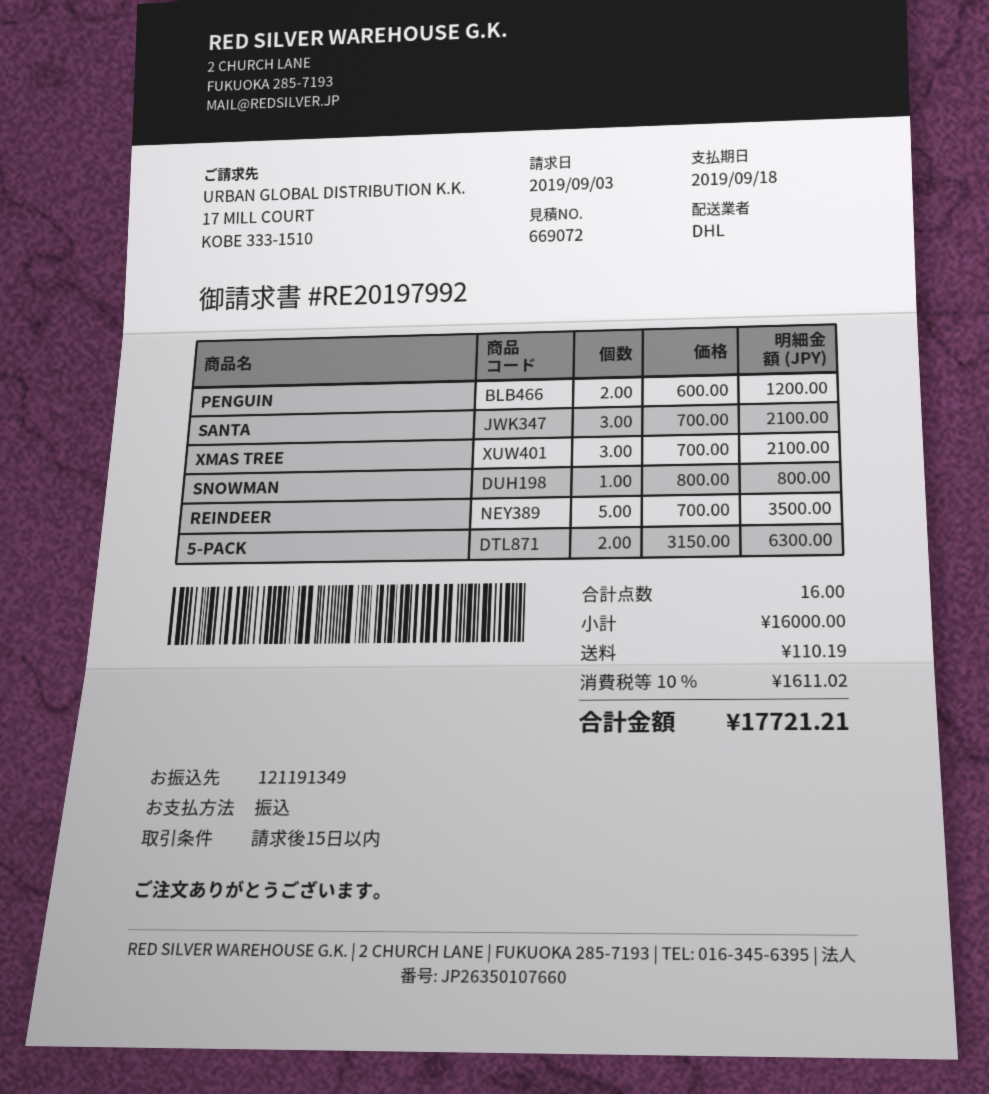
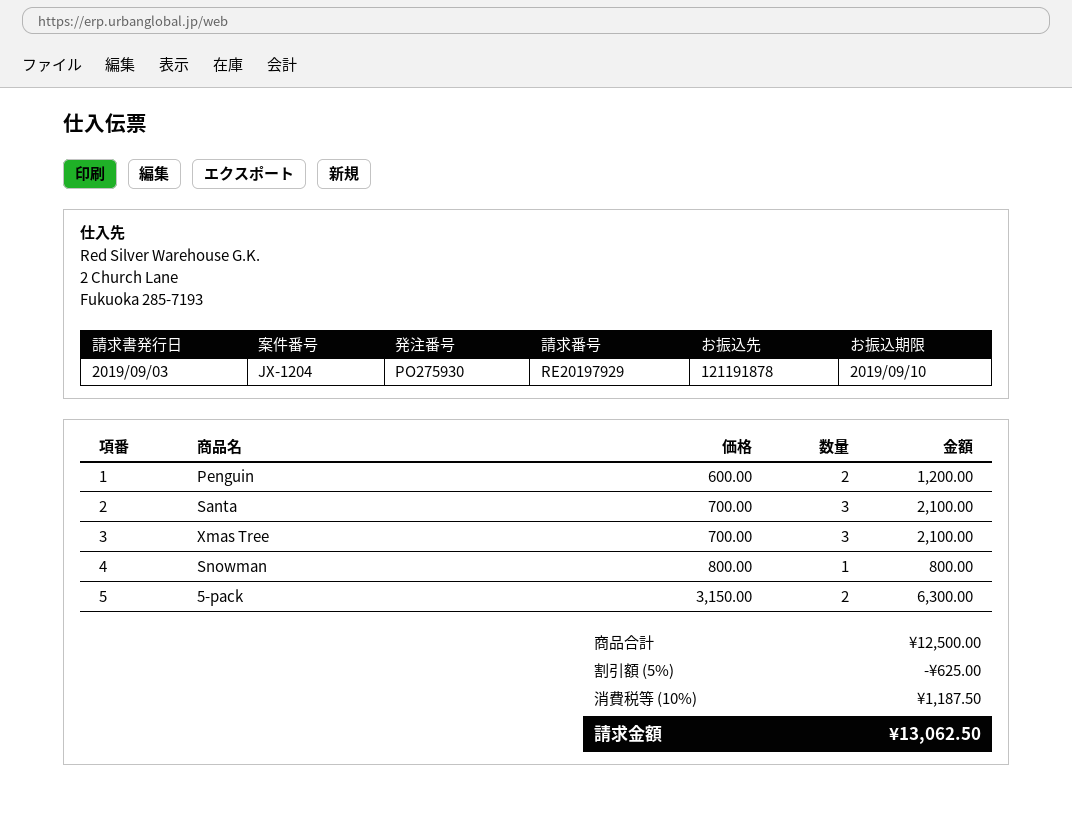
invoice number: RE20197992 -> RE20197929
due date: 2019-09-18 -> 2019-09-10
bank account: 121191349 -> 121191878
REINDEER: 5 x 700.00 = 3500.00 -> none
subtotal: 16000.00 -> 12500.00
discount: none -> 5% = 625.00
shipping: 110.19 -> none
tax: 10% = 1611.02 -> 10% = 1187.50
total: 17721.21 -> 13062.50

